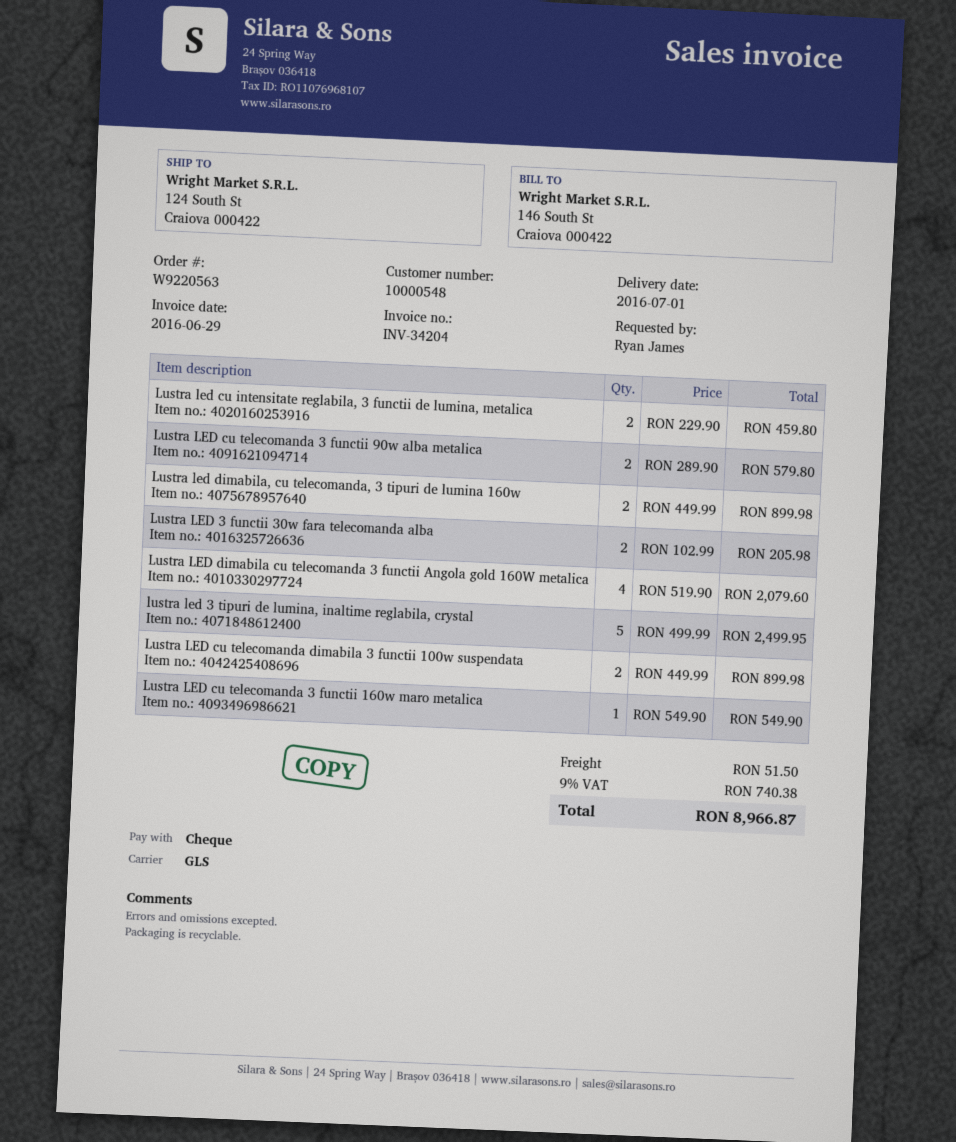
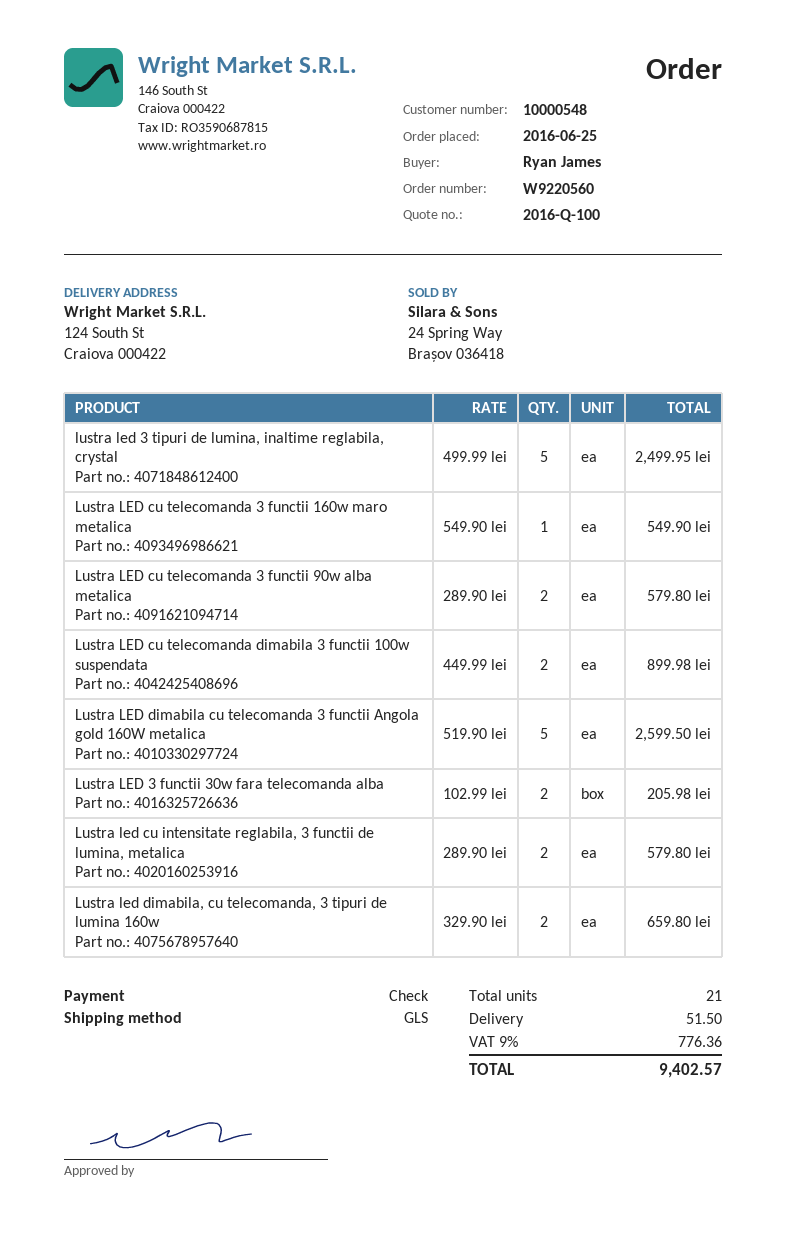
order number: W9220563 -> W9220560
Lustra led cu intensitate reglabila, 3 functii de lumina, metalica: 2 x 229.90 = 459.80 -> 2 x 289.90 = 579.80
Lustra led dimabila, cu telecomanda, 3 tipuri de lumina 160w: 2 x 449.99 = 899.98 -> 2 x 329.90 = 659.80
Lustra LED dimabila cu telecomanda 3 functii Angola gold 160W metalica: 4 x 519.90 = 2079.60 -> 5 x 519.90 = 2599.50
tax: 9% = 740.38 -> 9% = 776.36
total: 8966.87 -> 9402.57

